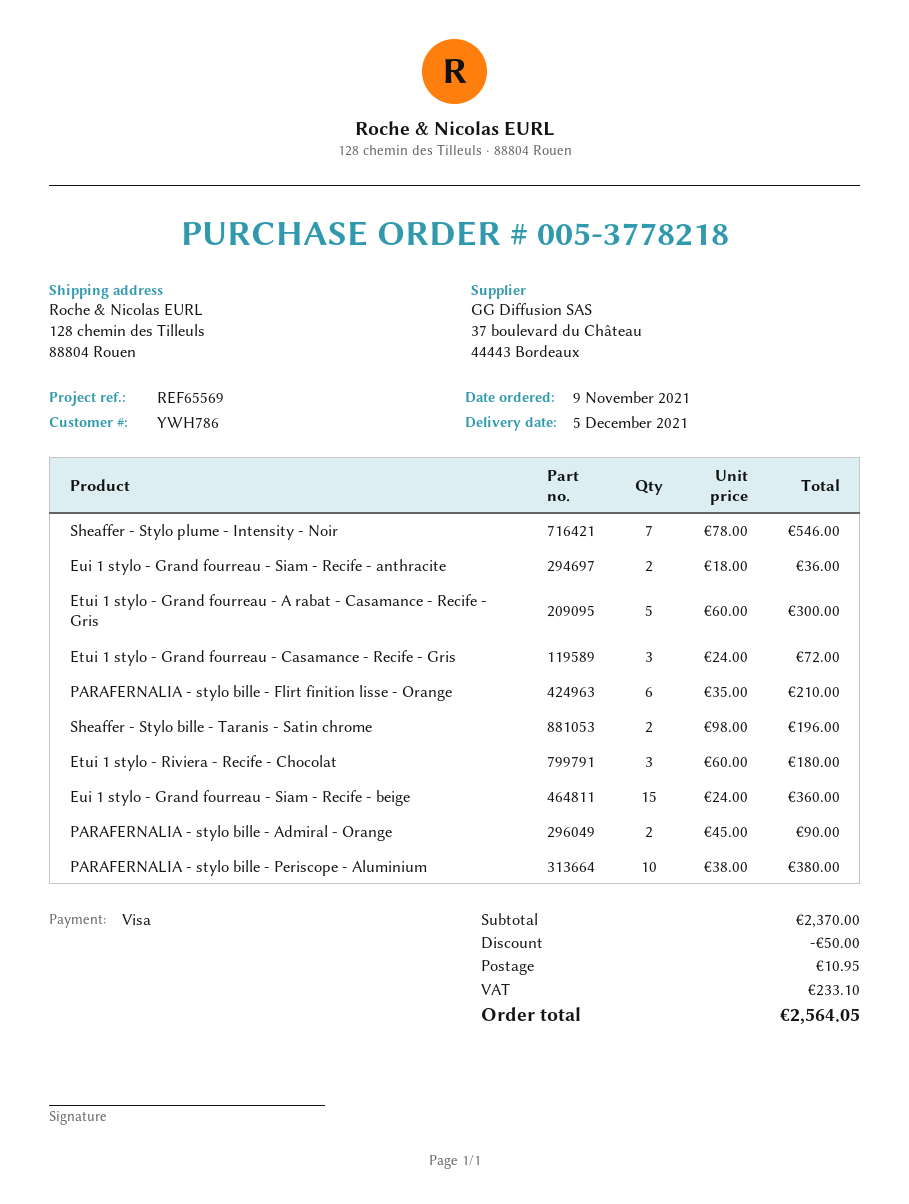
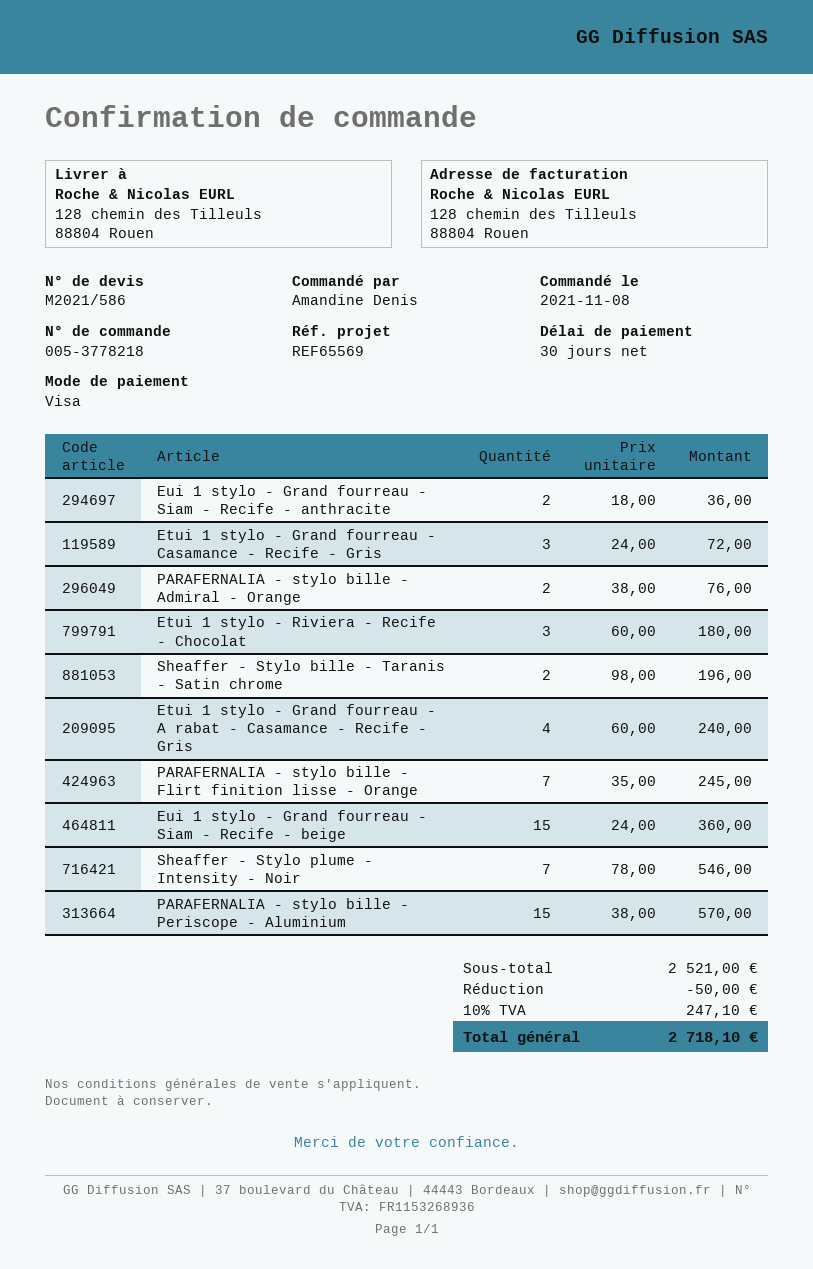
order date: 2021-11-09 -> 2021-11-08
Etui 1 stylo - Grand fourreau - A rabat - Casamance - Recife - Gris: 5 x 60.00 = 300.00 -> 4 x 60.00 = 240.00
PARAFERNALIA - stylo bille - Flirt finition lisse - Orange: 6 x 35.00 = 210.00 -> 7 x 35.00 = 245.00
PARAFERNALIA - stylo bille - Admiral - Orange: 2 x 45.00 = 90.00 -> 2 x 38.00 = 76.00
PARAFERNALIA - stylo bille - Periscope - Aluminium: 10 x 38.00 = 380.00 -> 15 x 38.00 = 570.00
subtotal: 2370.00 -> 2521.00
shipping: 10.95 -> none
tax: 233.10 -> 247.10
total: 2564.05 -> 2718.10

